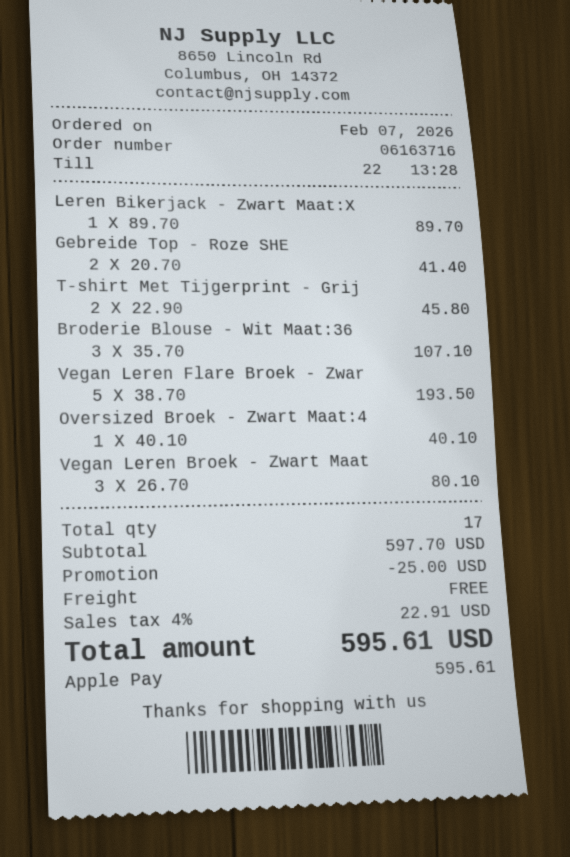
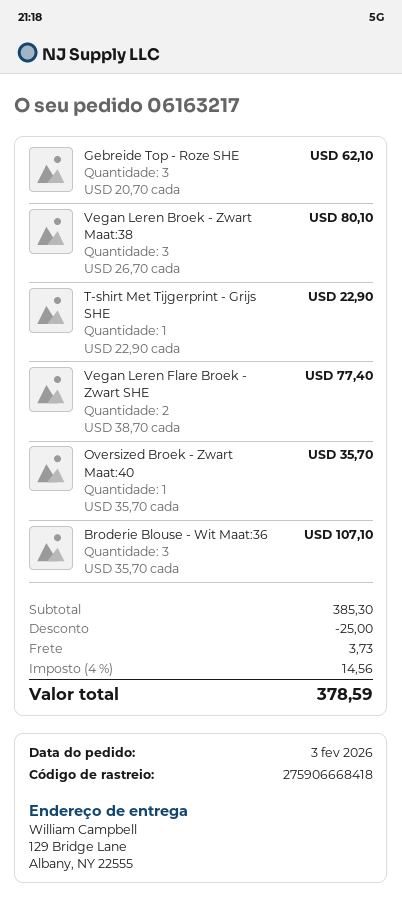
order number: 06163716 -> 06163217
order date: 2026-02-07 -> 2026-02-03
Leren Bikerjack - Zwart Maat:X: 1 x 89.70 = 89.70 -> none
Gebreide Top - Roze SHE: 2 x 20.70 = 41.40 -> 3 x 20.70 = 62.10
T-shirt Met Tijgerprint - Grij: 2 x 22.90 = 45.80 -> 1 x 22.90 = 22.90
Vegan Leren Flare Broek - Zwar: 5 x 38.70 = 193.50 -> 2 x 38.70 = 77.40
Oversized Broek - Zwart Maat:4: 1 x 40.10 = 40.10 -> 1 x 35.70 = 35.70
subtotal: 597.70 -> 385.30
shipping: 0.00 -> 3.73
tax: 4% = 22.91 -> 4% = 14.56
total: 595.61 -> 378.59

